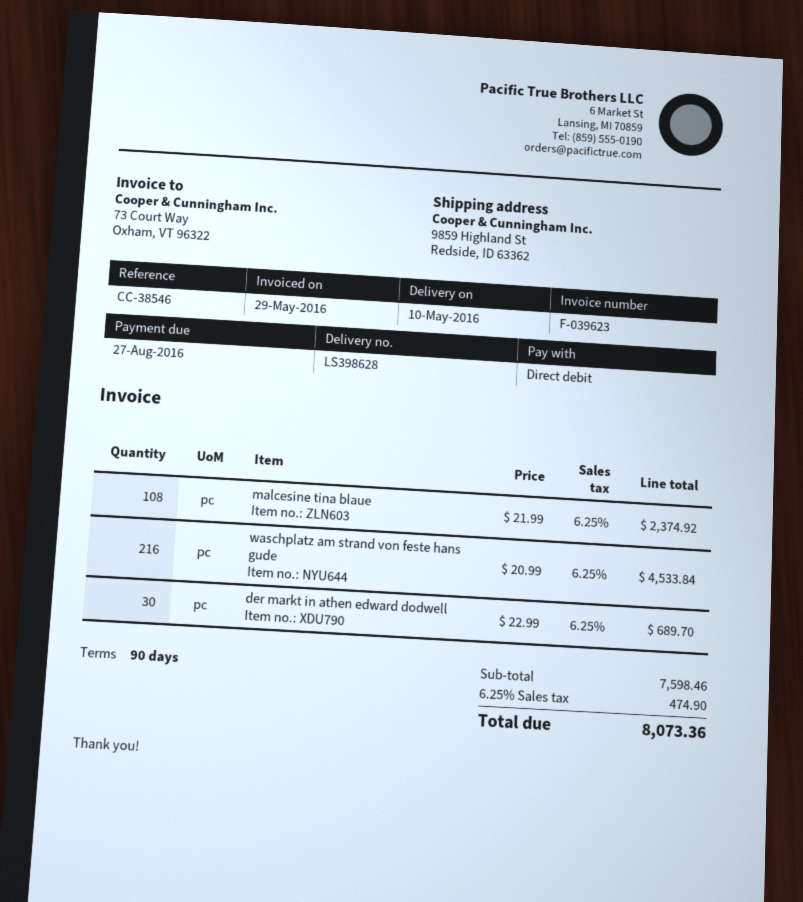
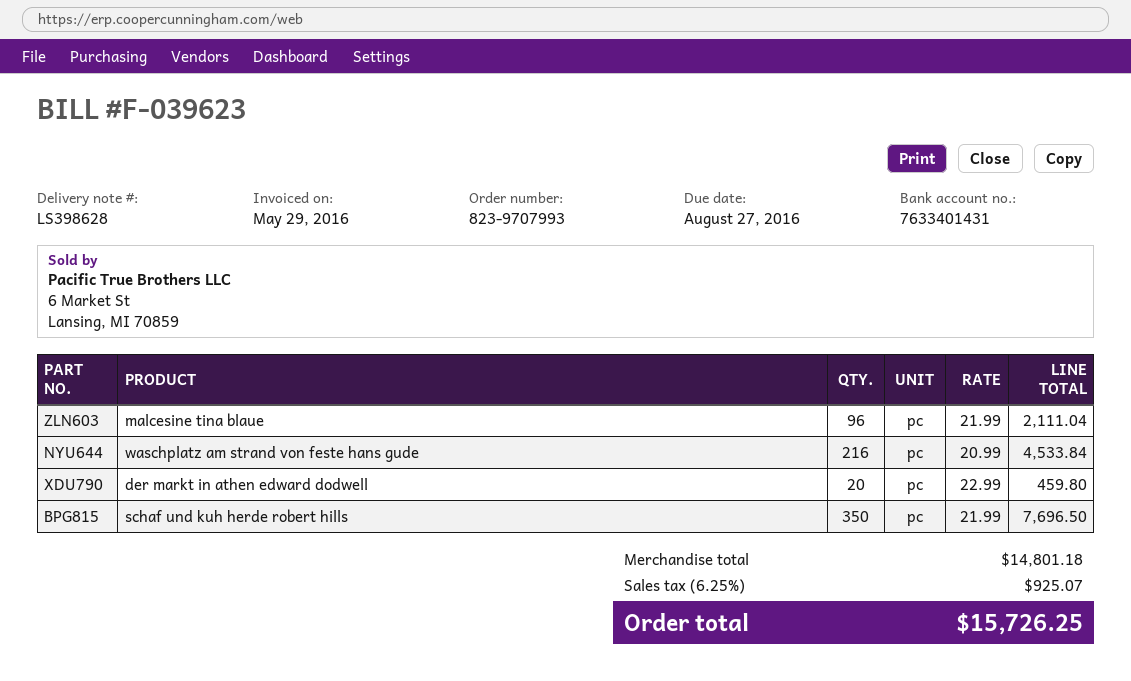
malcesine tina blaue: 108 x 21.99 = 2374.92 -> 96 x 21.99 = 2111.04
der markt in athen edward dodwell: 30 x 22.99 = 689.70 -> 20 x 22.99 = 459.80
schaf und kuh herde robert hills: none -> 350 x 21.99 = 7696.50
subtotal: 7598.46 -> 14801.18
tax: 6.25% = 474.90 -> 6.25% = 925.07
total: 8073.36 -> 15726.25

